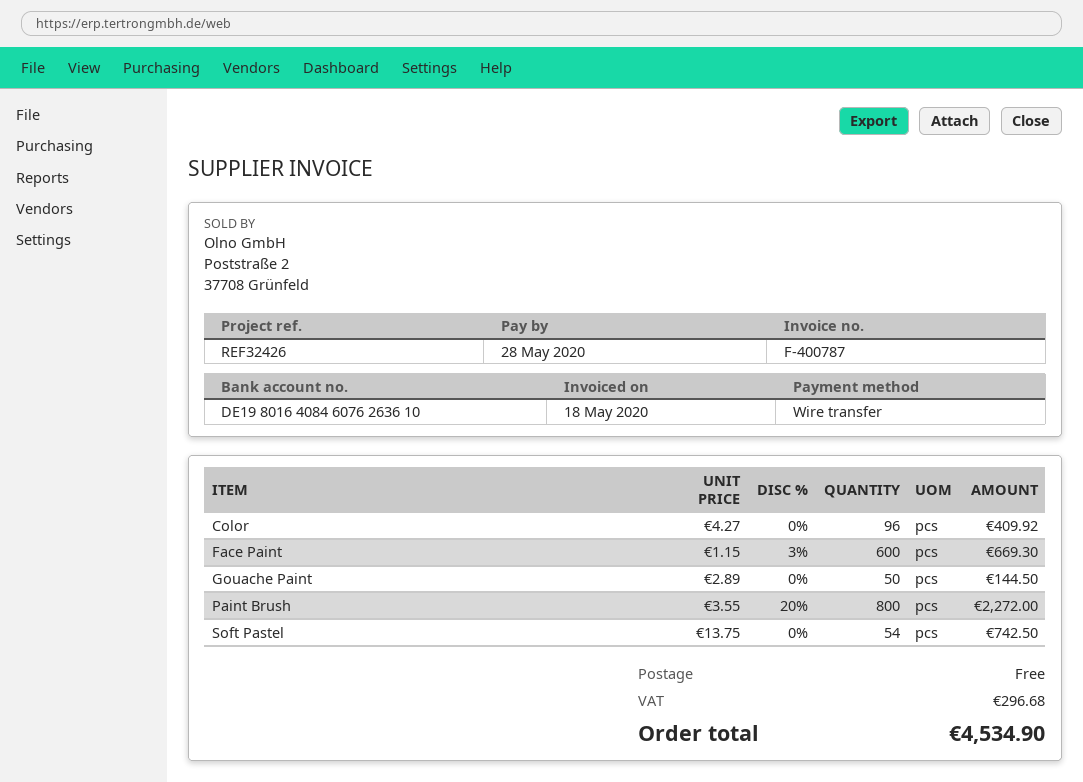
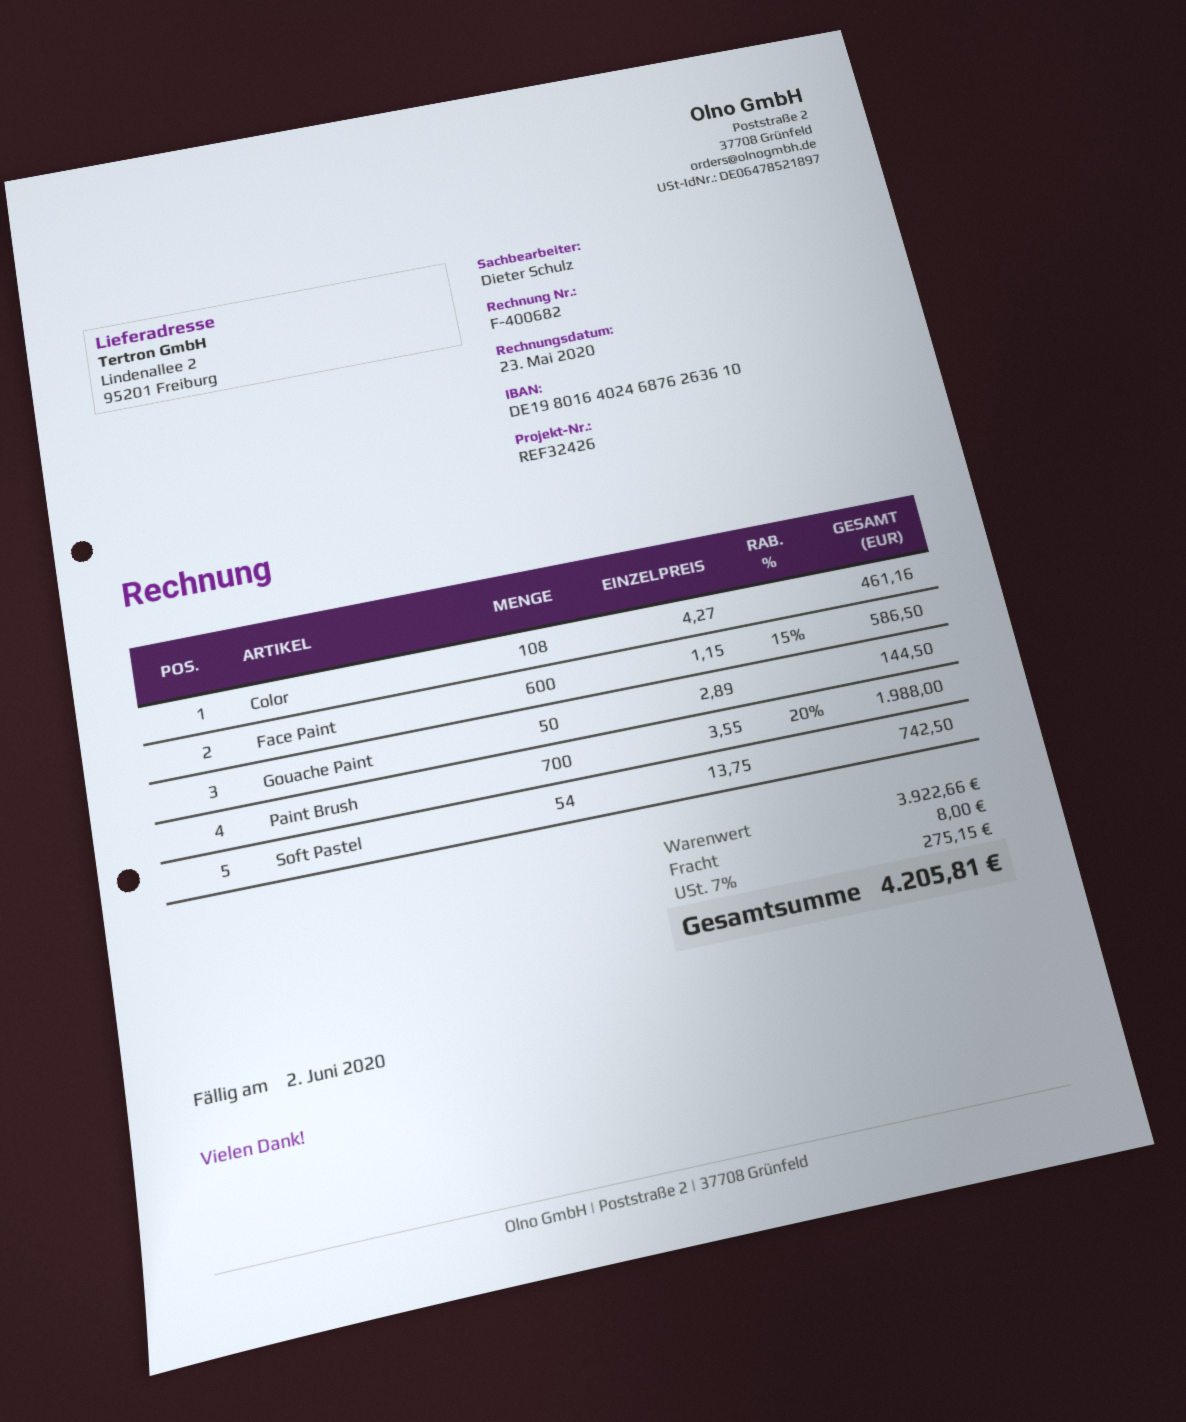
invoice number: F-400787 -> F-400682
invoice date: 2020-05-18 -> 2020-05-23
due date: 2020-05-28 -> 2020-06-02
bank account: DE19801640846076263610 -> DE19801640246876263610
Color: 96 x 4.27 = 409.92 -> 108 x 4.27 = 461.16
Face Paint: 600 x 1.15 - 3% = 669.30 -> 600 x 1.15 - 15% = 586.50
Paint Brush: 800 x 3.55 - 20% = 2272.00 -> 700 x 3.55 - 20% = 1988.00
shipping: 0.00 -> 8.00
tax: 296.68 -> 275.15
total: 4534.90 -> 4205.81

